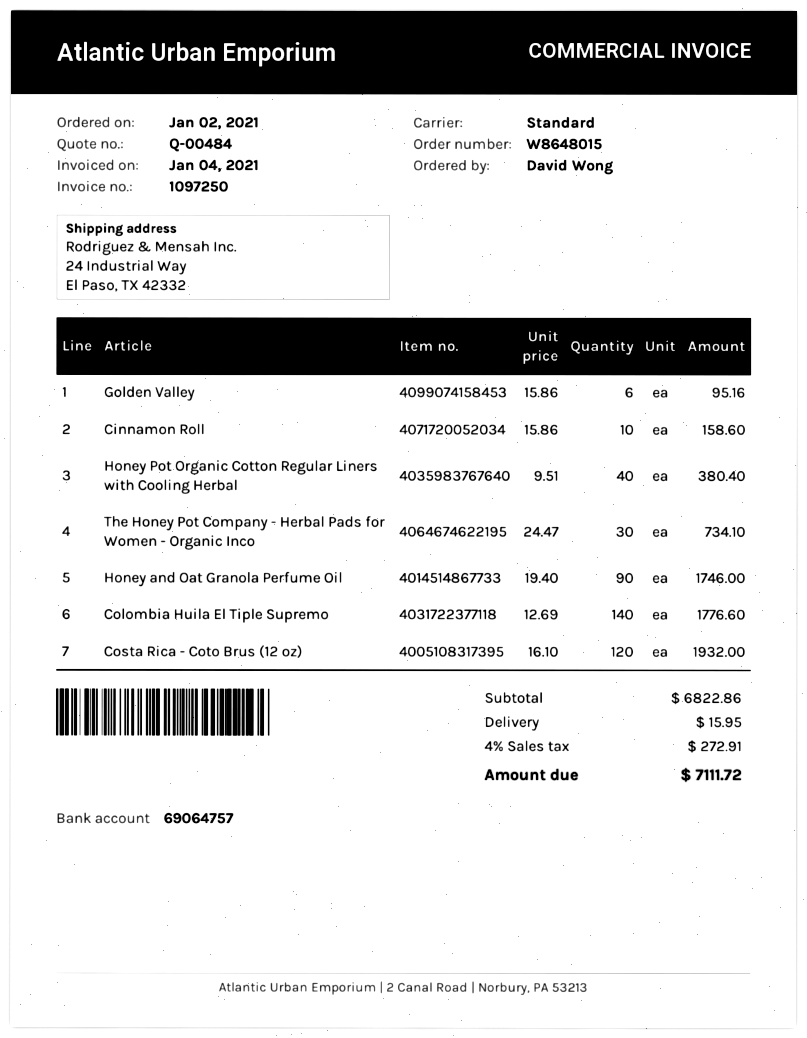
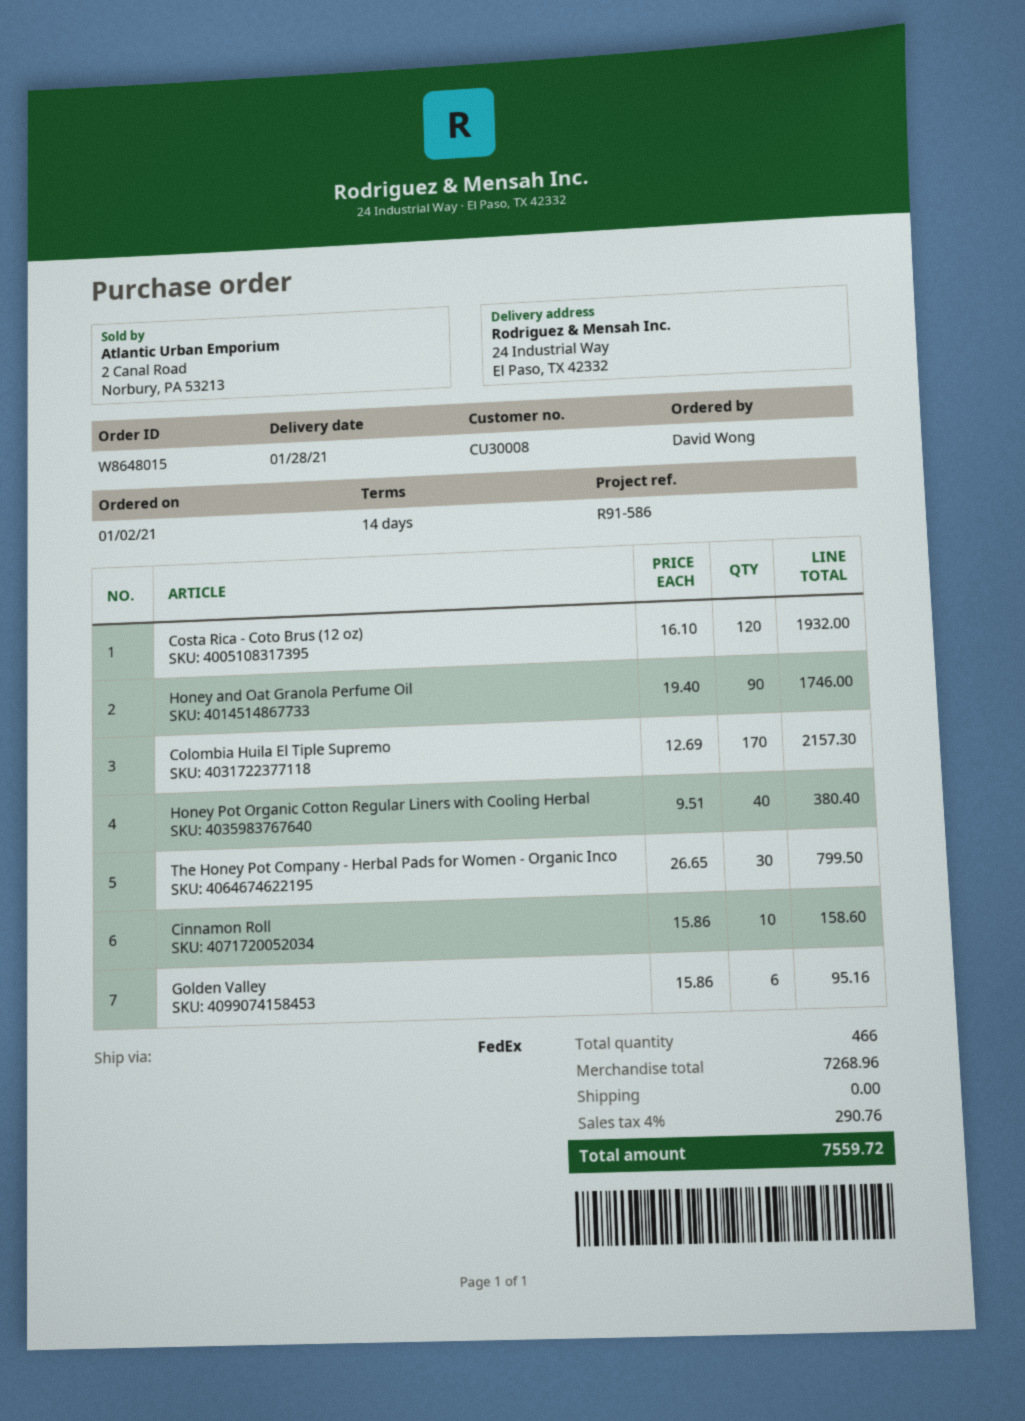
shipping method: standard -> FedEx
The Honey Pot Company - Herbal Pads for Women - Organic Inco: 30 x 24.47 = 734.10 -> 30 x 26.65 = 799.50
Colombia Huila El Tiple Supremo: 140 x 12.69 = 1776.60 -> 170 x 12.69 = 2157.30
subtotal: 6822.86 -> 7268.96
shipping: 15.95 -> 0.00
tax: 4% = 272.91 -> 4% = 290.76
total: 7111.72 -> 7559.72

